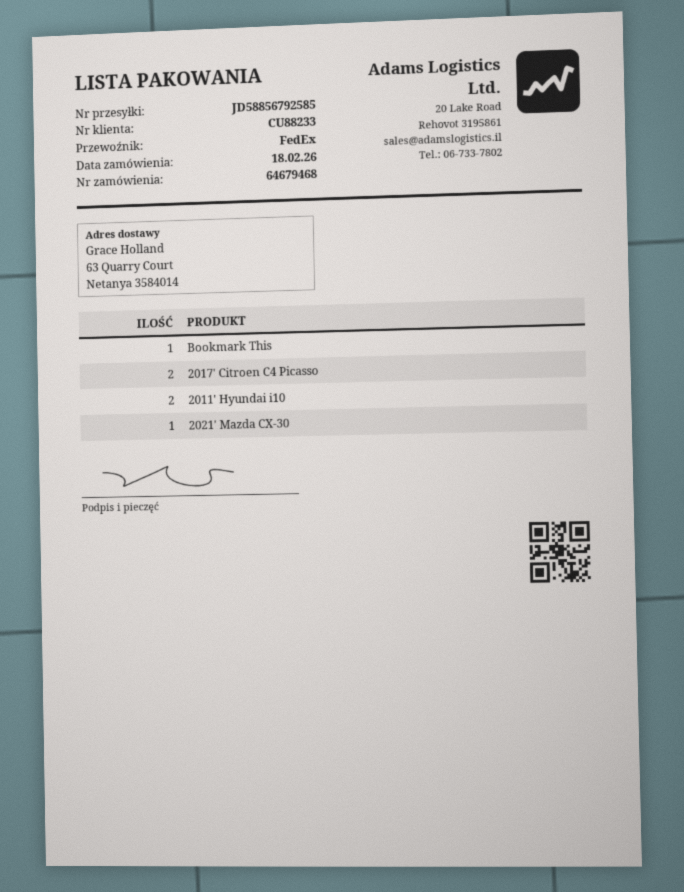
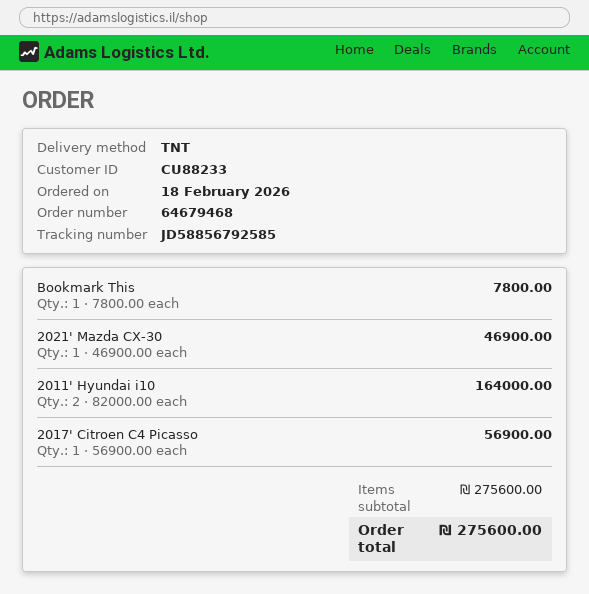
shipping method: FedEx -> TNT
2017' Citroen C4 Picasso: 2 -> 1

